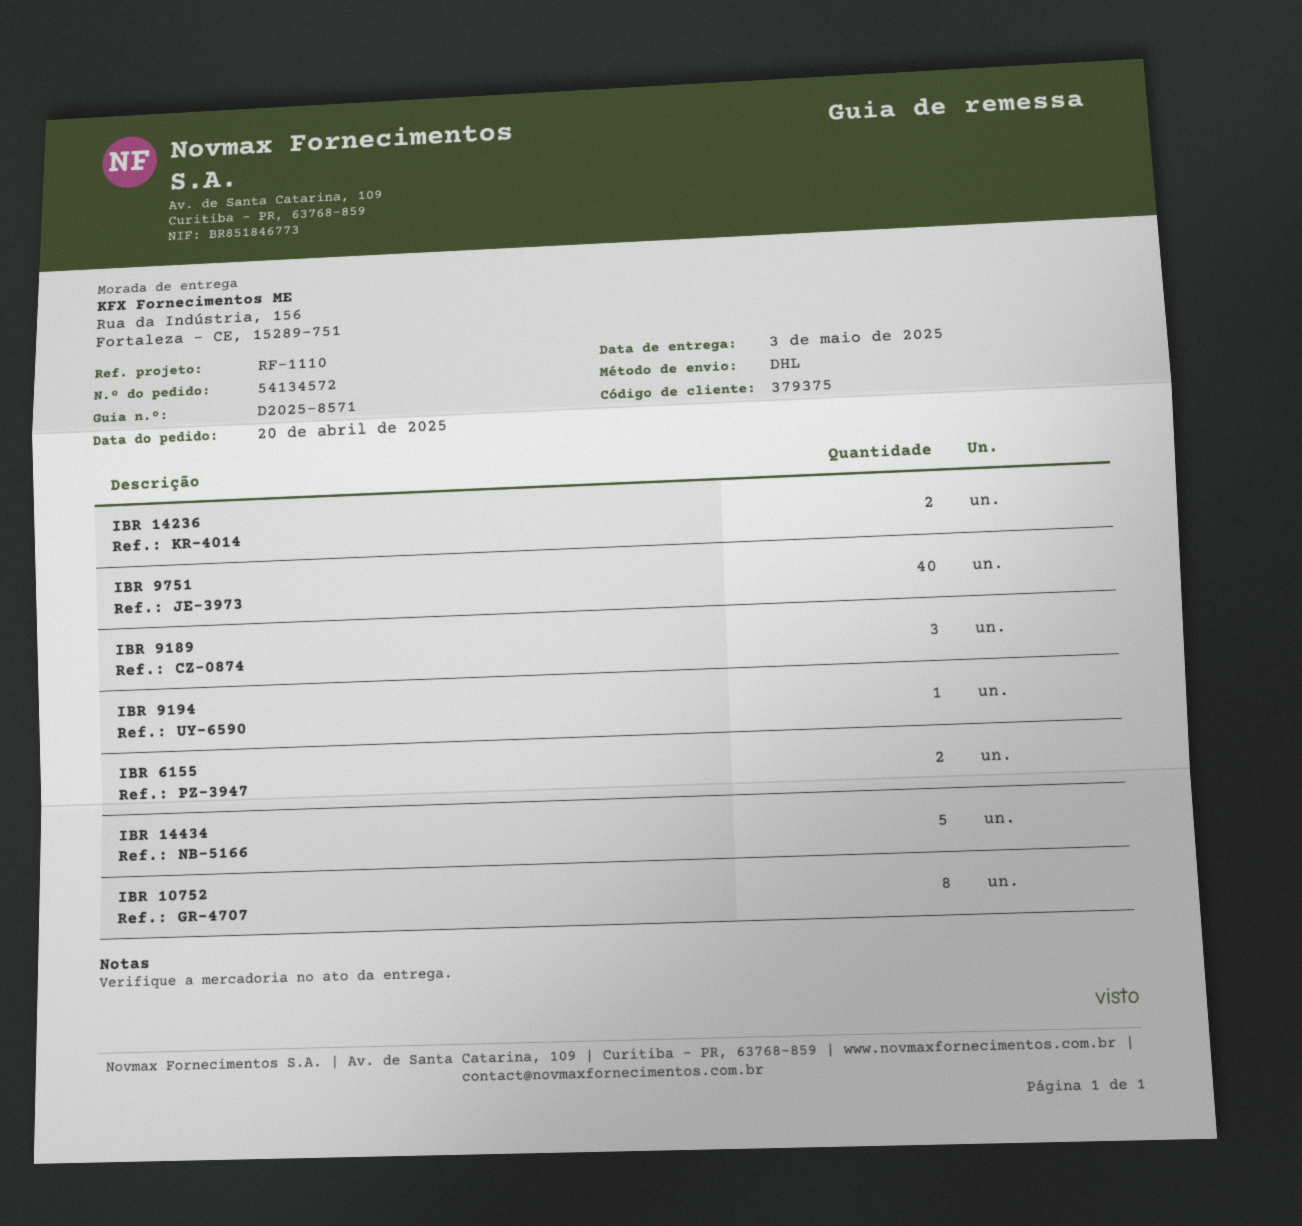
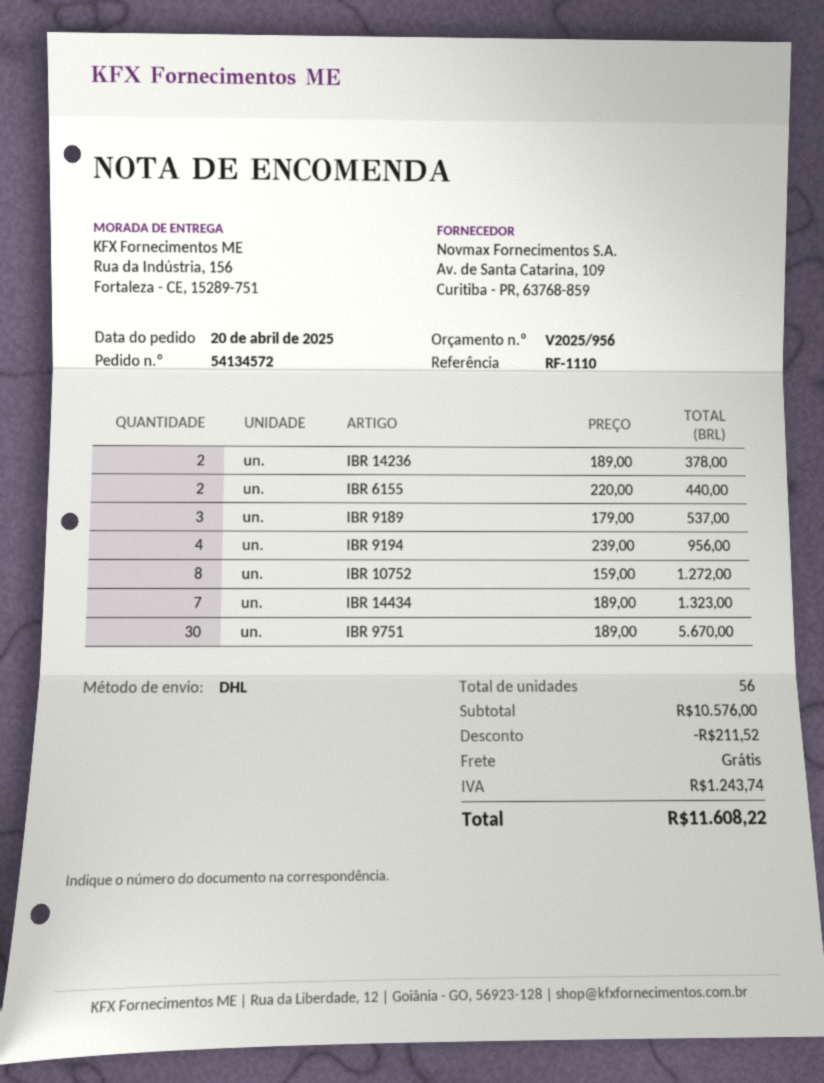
IBR 9751: 40 -> 30
IBR 9194: 1 -> 4
IBR 14434: 5 -> 7

